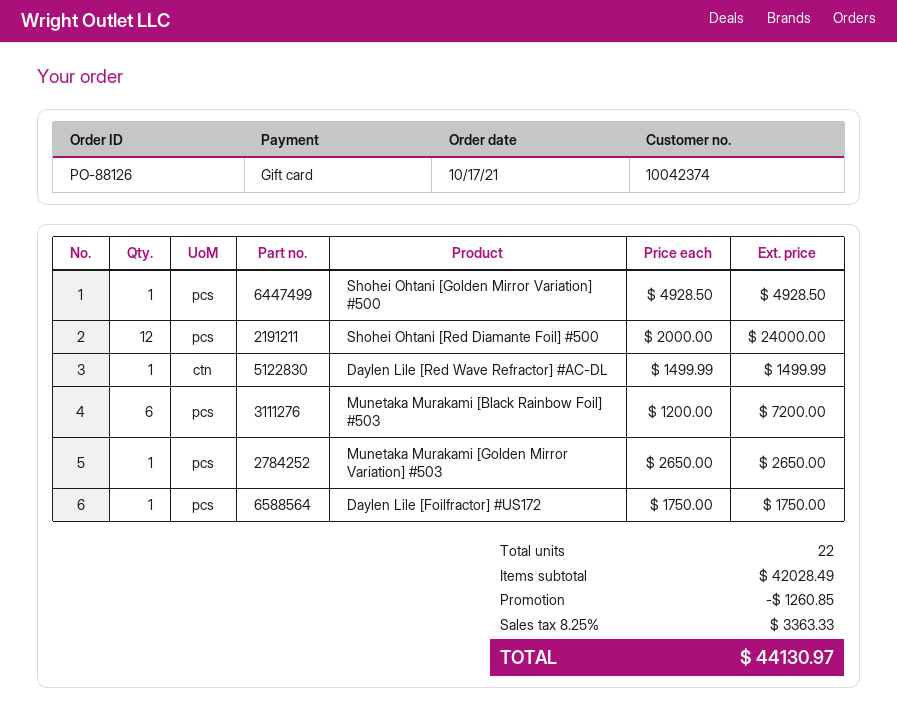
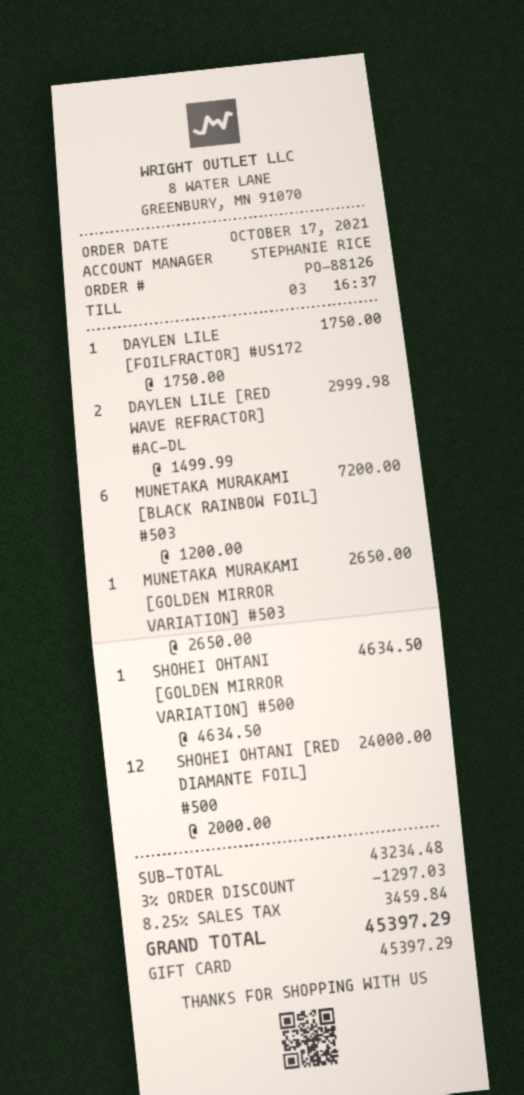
Shohei Ohtani [Golden Mirror Variation] #500: 1 x 4928.50 = 4928.50 -> 1 x 4634.50 = 4634.50
Daylen Lile [Red Wave Refractor] #AC-DL: 1 x 1499.99 = 1499.99 -> 2 x 1499.99 = 2999.98
subtotal: 42028.49 -> 43234.48
discount: 1260.85 -> 1297.03
tax: 8.25% = 3363.33 -> 8.25% = 3459.84
total: 44130.97 -> 45397.29

